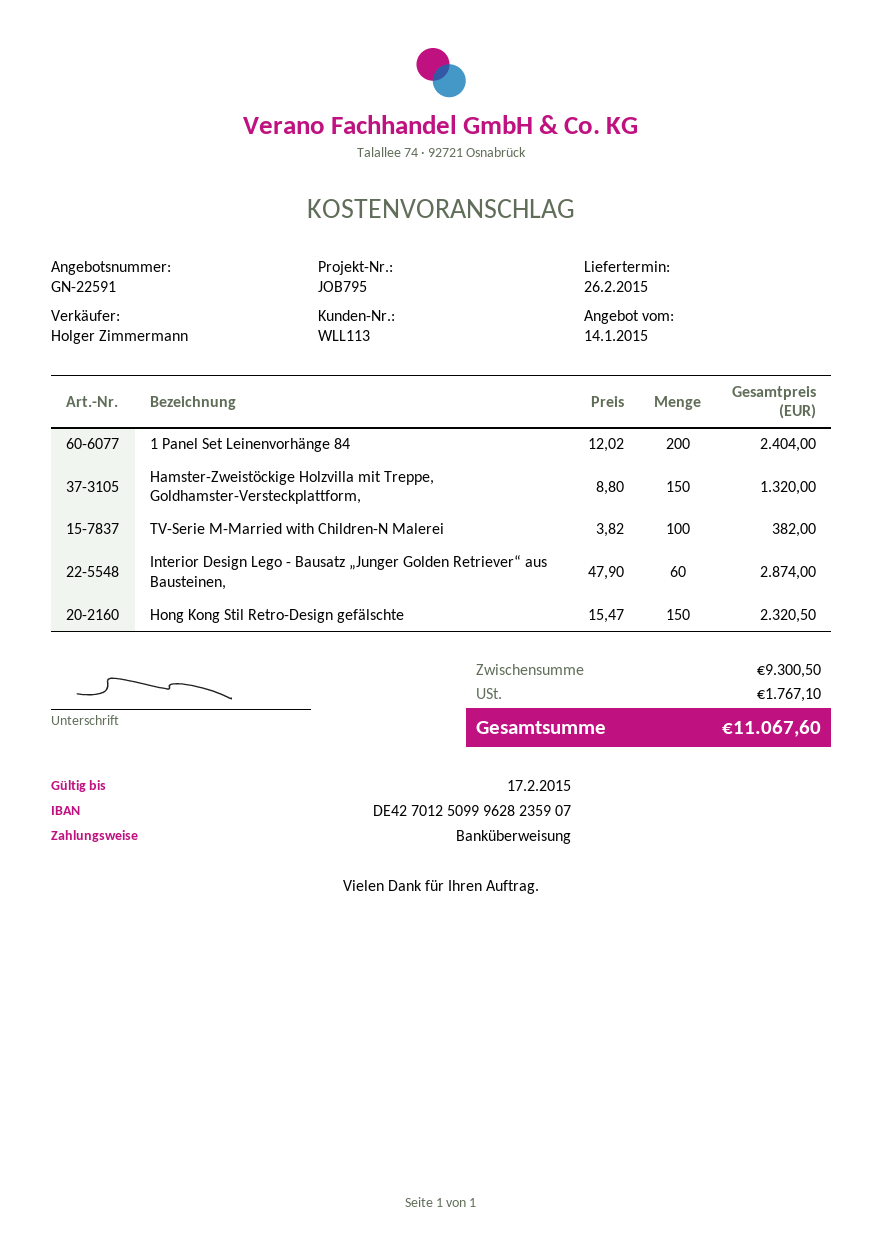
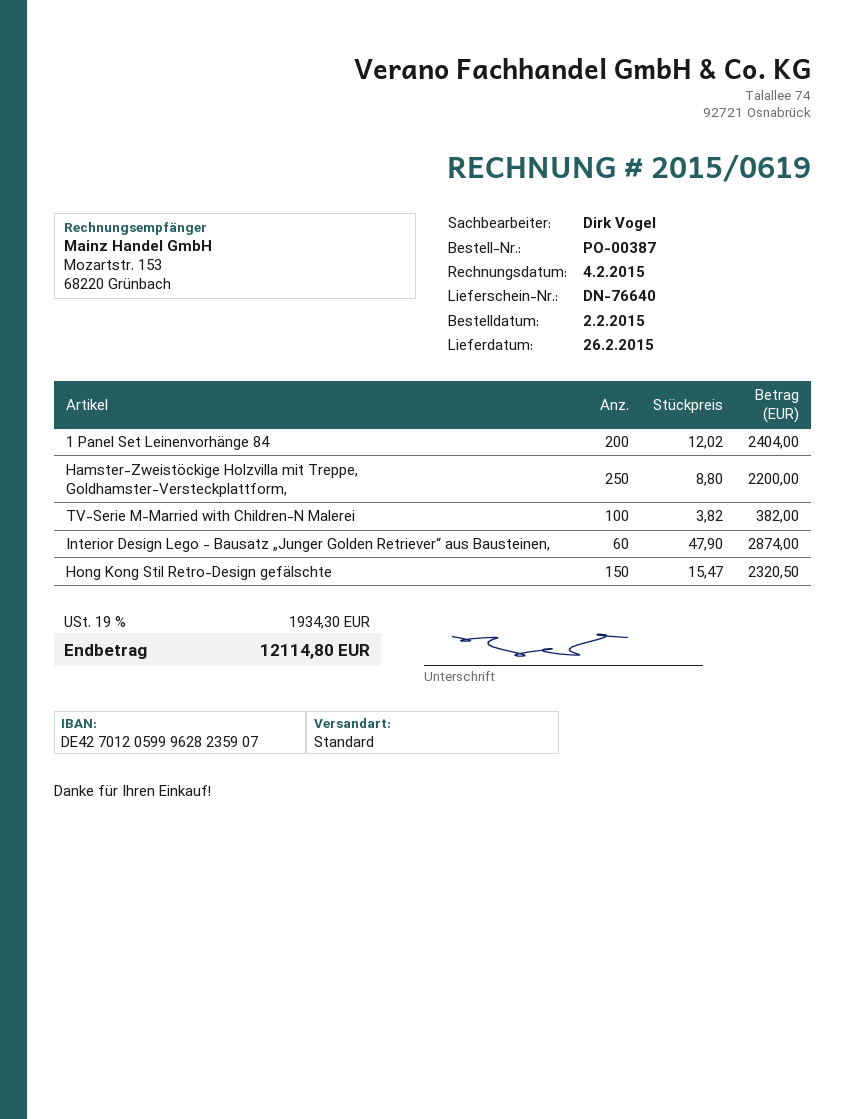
sales rep: Holger Zimmermann -> Dirk Vogel
bank account: DE42701250999628235907 -> DE42701205999628235907
Hamster-Zweistöckige Holzvilla mit Treppe, Goldhamster-Versteckplattform,: 150 x 8.80 = 1320.00 -> 250 x 8.80 = 2200.00
tax: 1767.10 -> 1934.30
total: 11067.60 -> 12114.80

